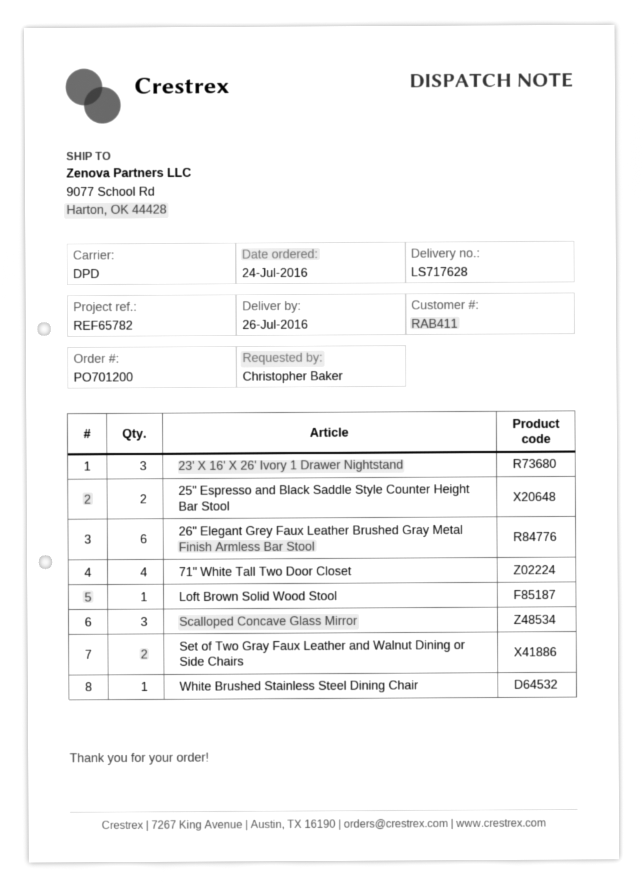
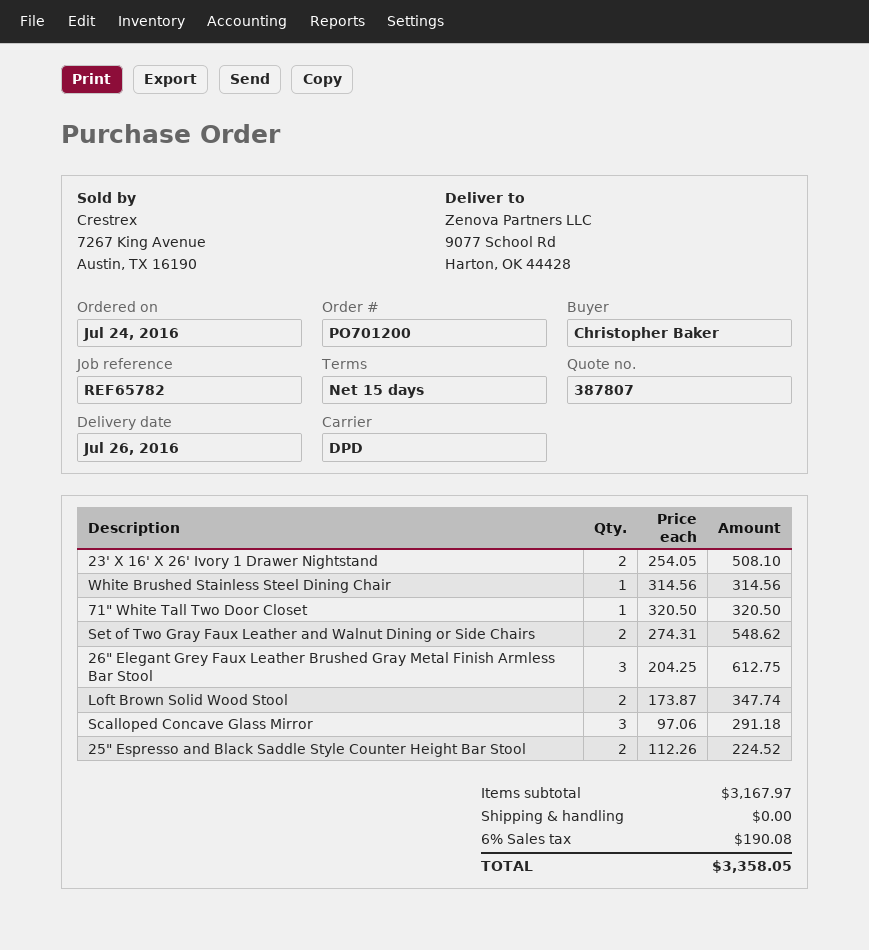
23' X 16' X 26' Ivory 1 Drawer Nightstand: 3 -> 2
26" Elegant Grey Faux Leather Brushed Gray Metal Finish Armless Bar Stool: 6 -> 3
71" White Tall Two Door Closet: 4 -> 1
Loft Brown Solid Wood Stool: 1 -> 2

